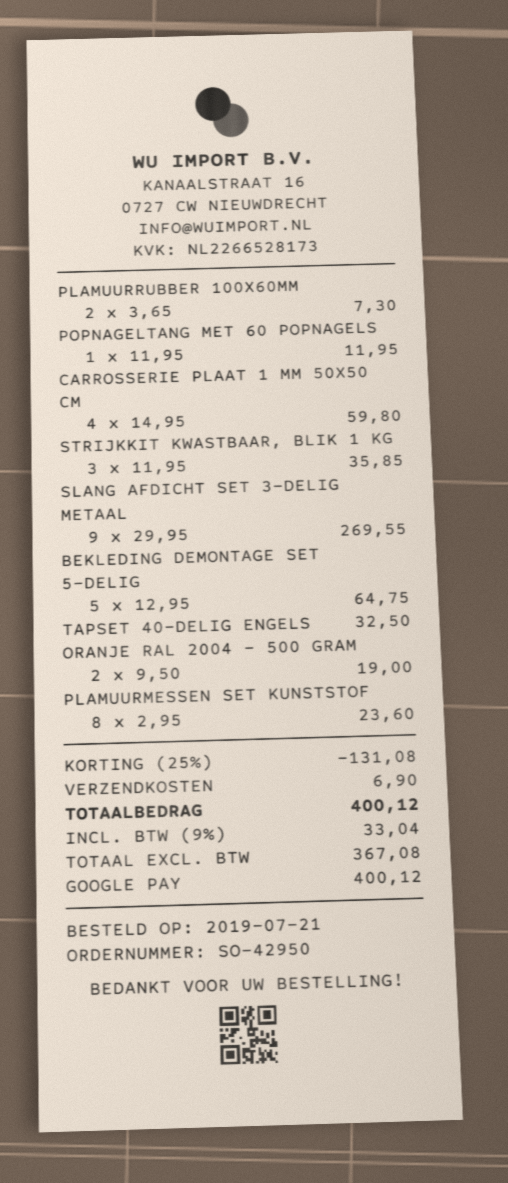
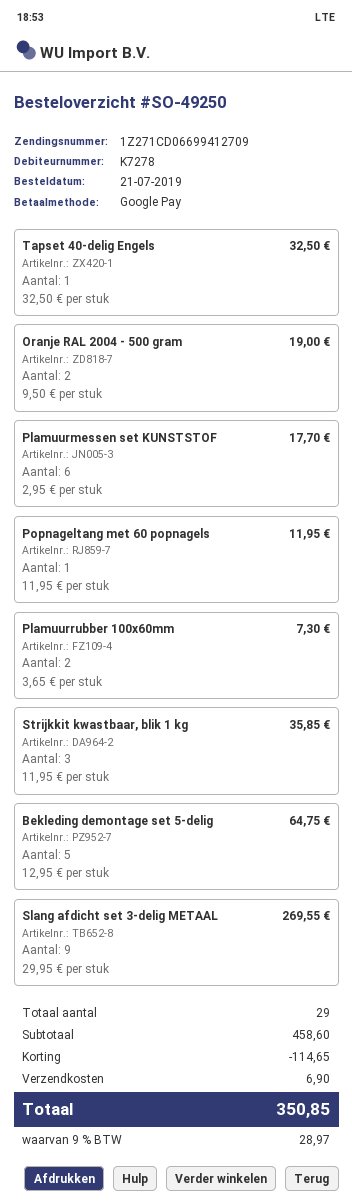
order number: SO-42950 -> SO-49250
CARROSSERIE PLAAT 1 MM 50X50 CM: 4 x 14.95 = 59.80 -> none
PLAMUURMESSEN SET KUNSTSTOF: 8 x 2.95 = 23.60 -> 6 x 2.95 = 17.70
discount: 131.08 -> 114.65
tax: 9% = 33.04 -> 9% = 28.97
total: 400.12 -> 350.85

